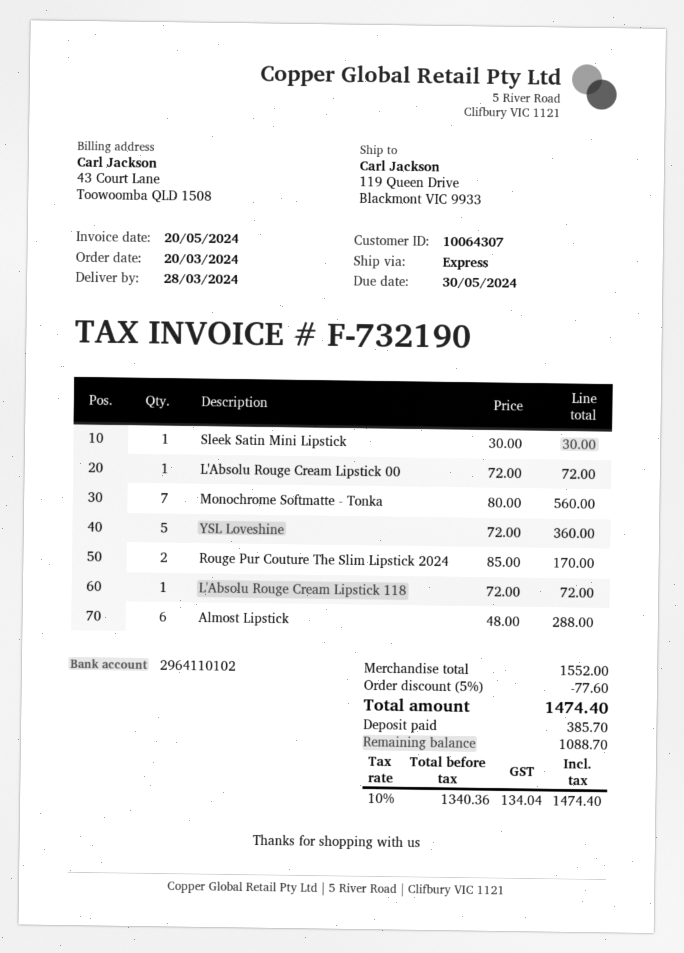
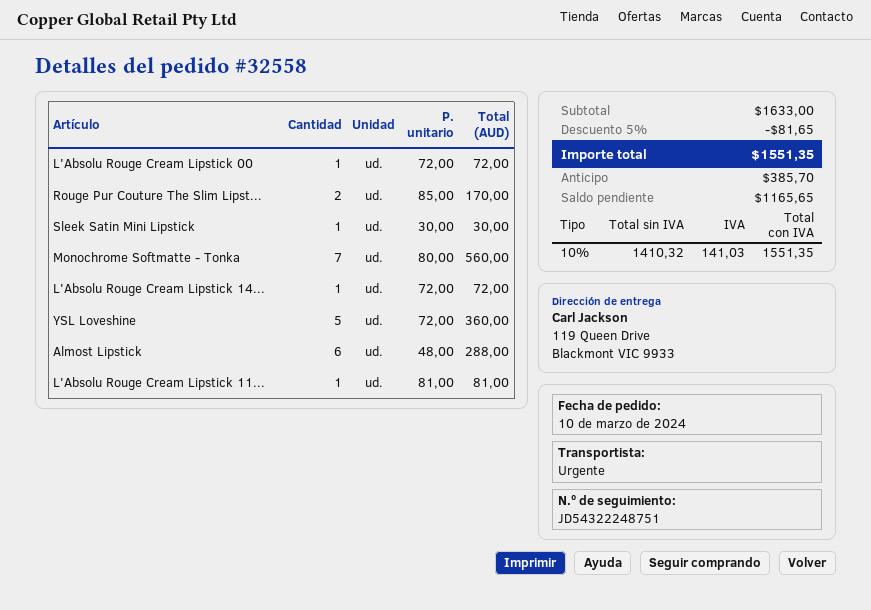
order date: 2024-03-20 -> 2024-03-10
L'Absolu Rouge Cream Lipstick 118: 1 x 72.00 = 72.00 -> 1 x 81.00 = 81.00
L'Absolu Rouge Cream Lipstick 14...: none -> 1 x 72.00 = 72.00
subtotal: 1552.00 -> 1633.00
discount: 5% = 77.60 -> 5% = 81.65
net: 1340.36 -> 1410.32
tax: 10% = 134.04 -> 10% = 141.03
total: 1474.40 -> 1551.35
balance: 1088.70 -> 1165.65

